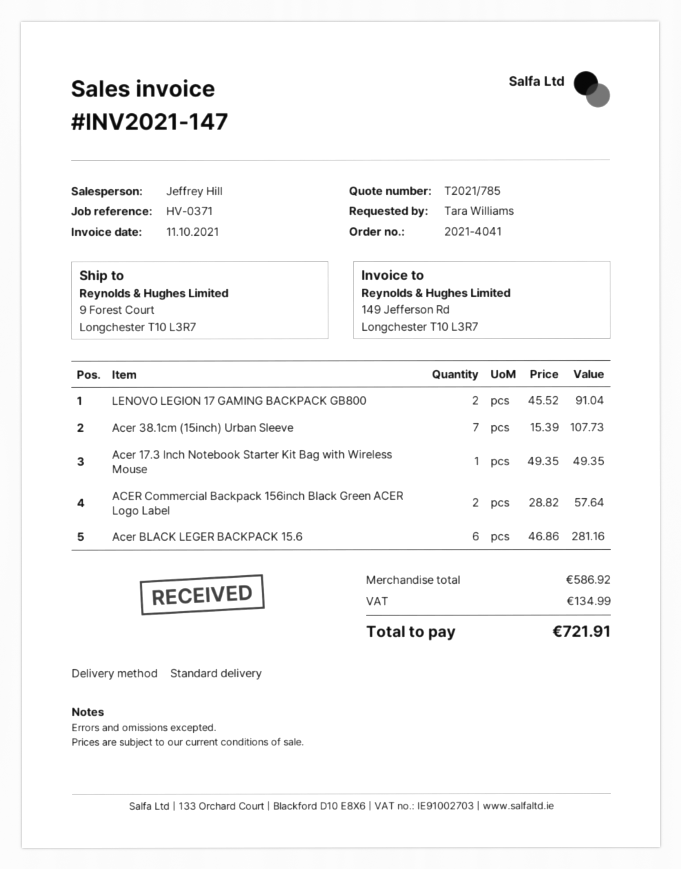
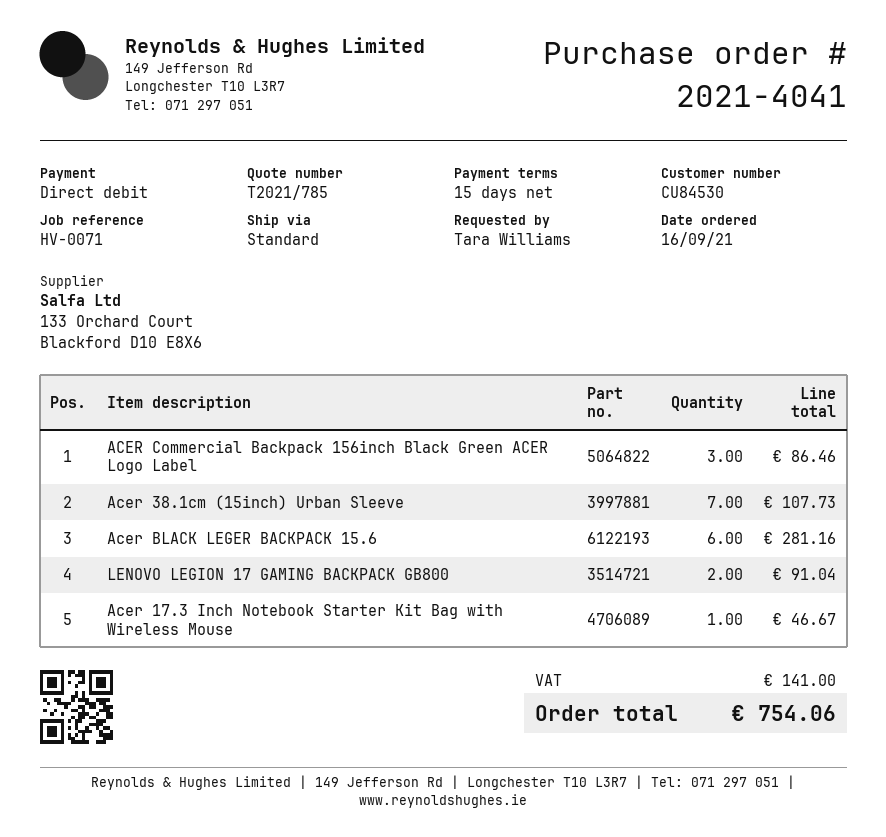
reference: HV-0371 -> HV-0071
Acer 17.3 Inch Notebook Starter Kit Bag with Wireless Mouse: 1 for 49.35 -> 1 for 46.67
ACER Commercial Backpack 156inch Black Green ACER Logo Label: 2 for 57.64 -> 3 for 86.46
tax: 134.99 -> 141.00
total: 721.91 -> 754.06

